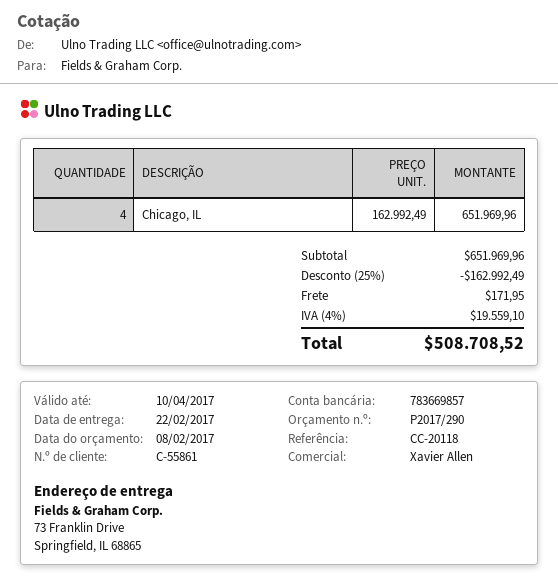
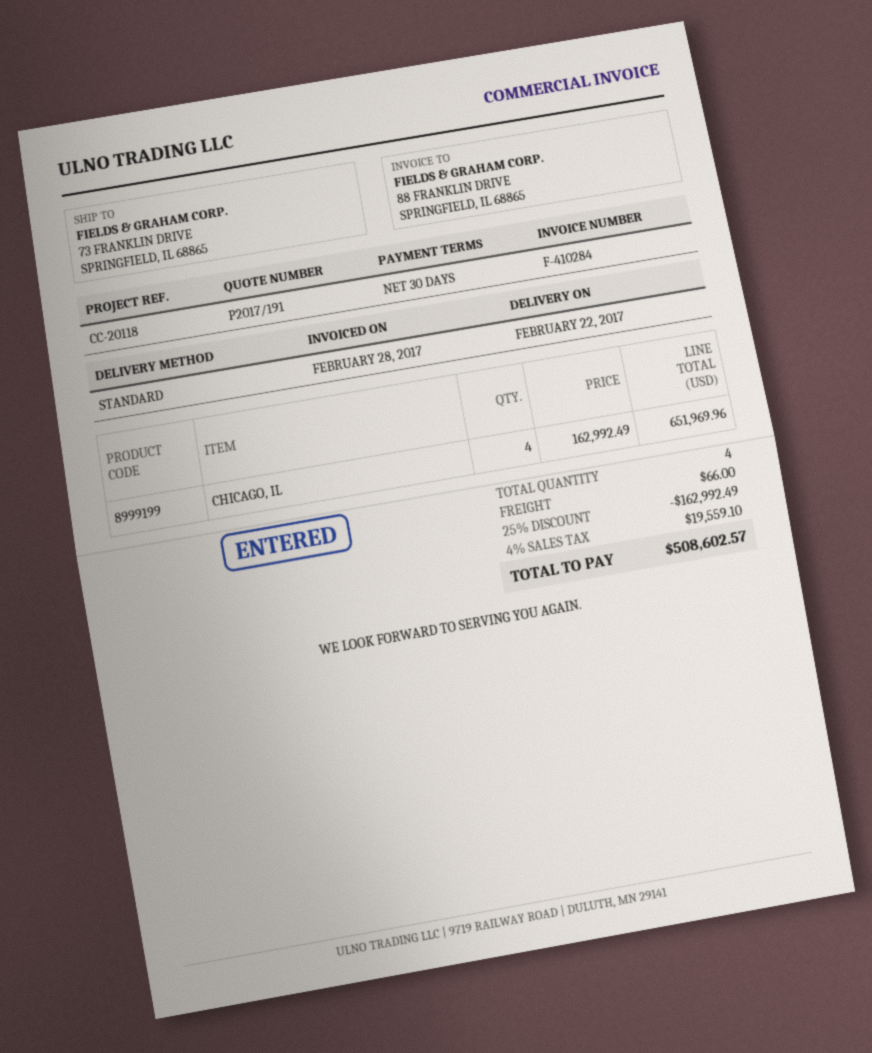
quote number: P2017/290 -> P2017/191
shipping: 171.95 -> 66.00
total: 508708.52 -> 508602.57

